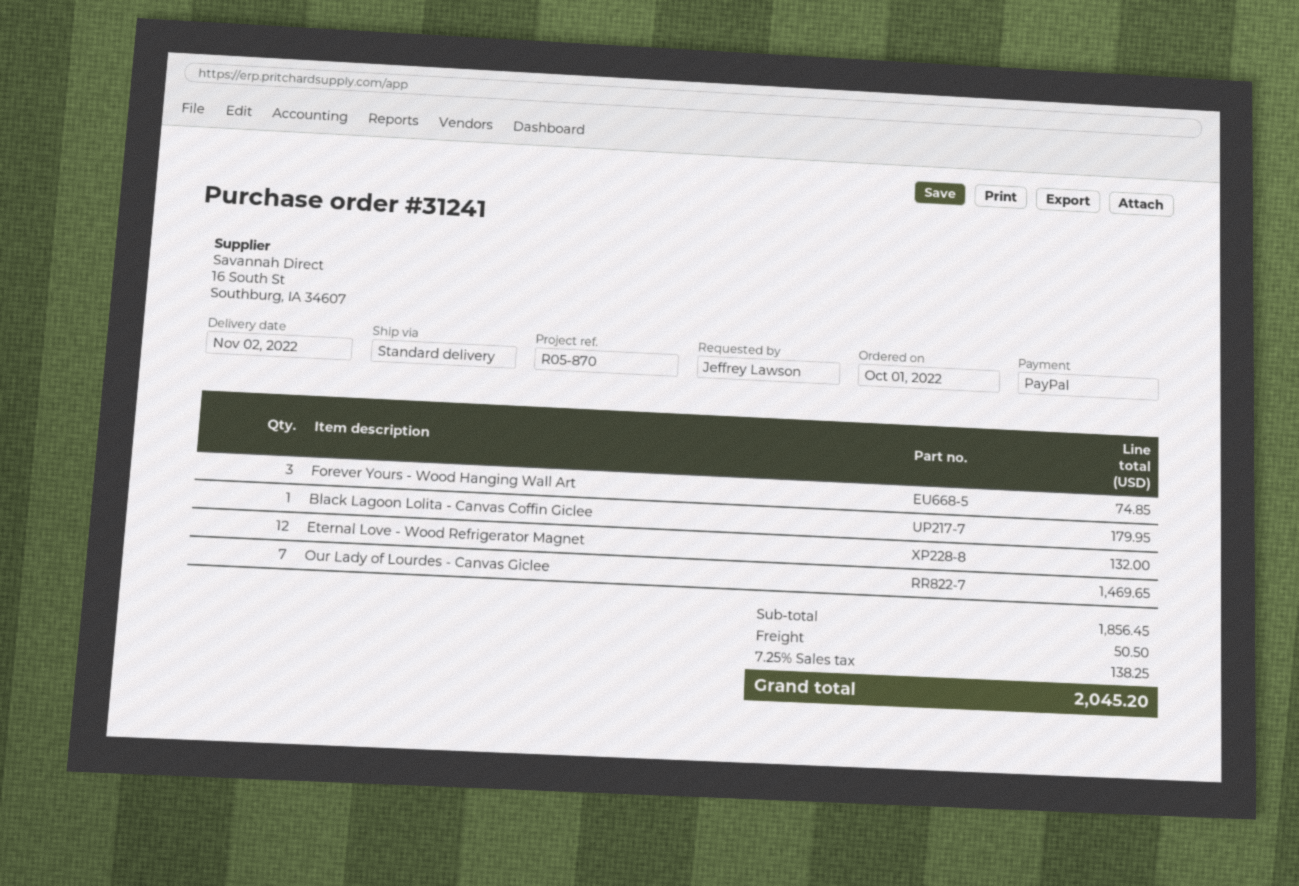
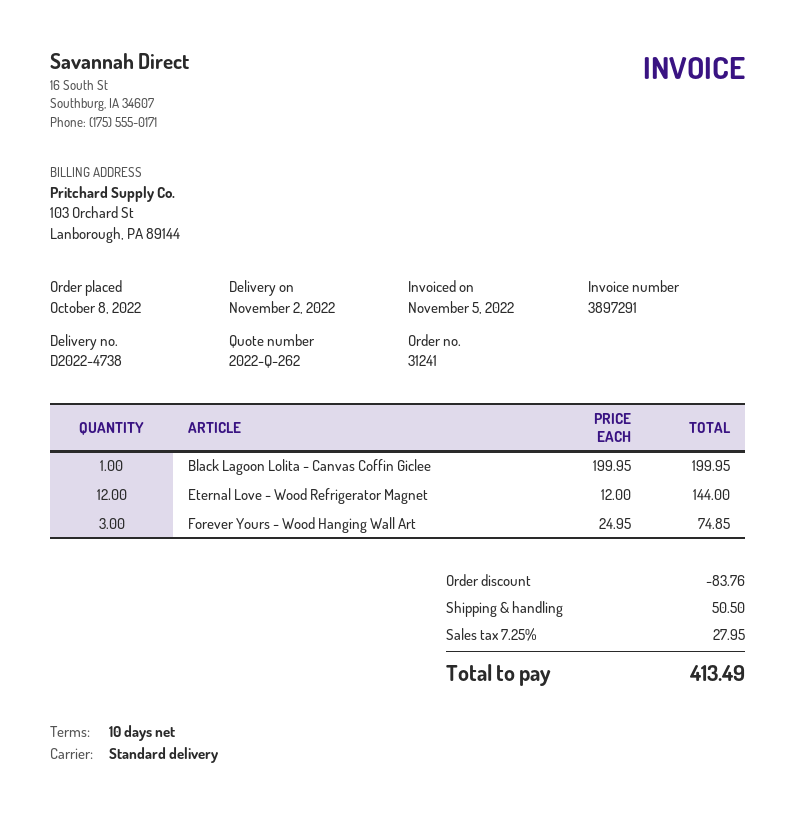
order date: 2022-10-01 -> 2022-10-08
Black Lagoon Lolita - Canvas Coffin Giclee: 1 for 179.95 -> 1 for 199.95
Eternal Love - Wood Refrigerator Magnet: 12 for 132.00 -> 12 for 144.00
Our Lady of Lourdes - Canvas Giclee: 7 for 1469.65 -> none
discount: none -> 83.76
tax: 7.25% = 138.25 -> 7.25% = 27.95
total: 2045.20 -> 413.49

